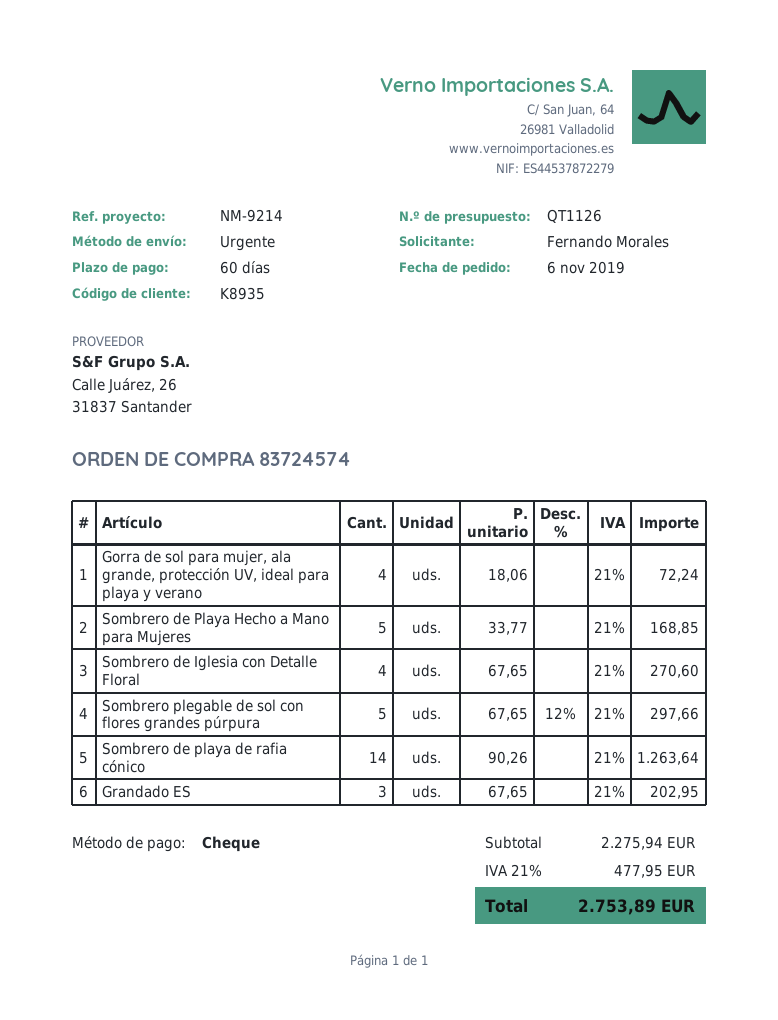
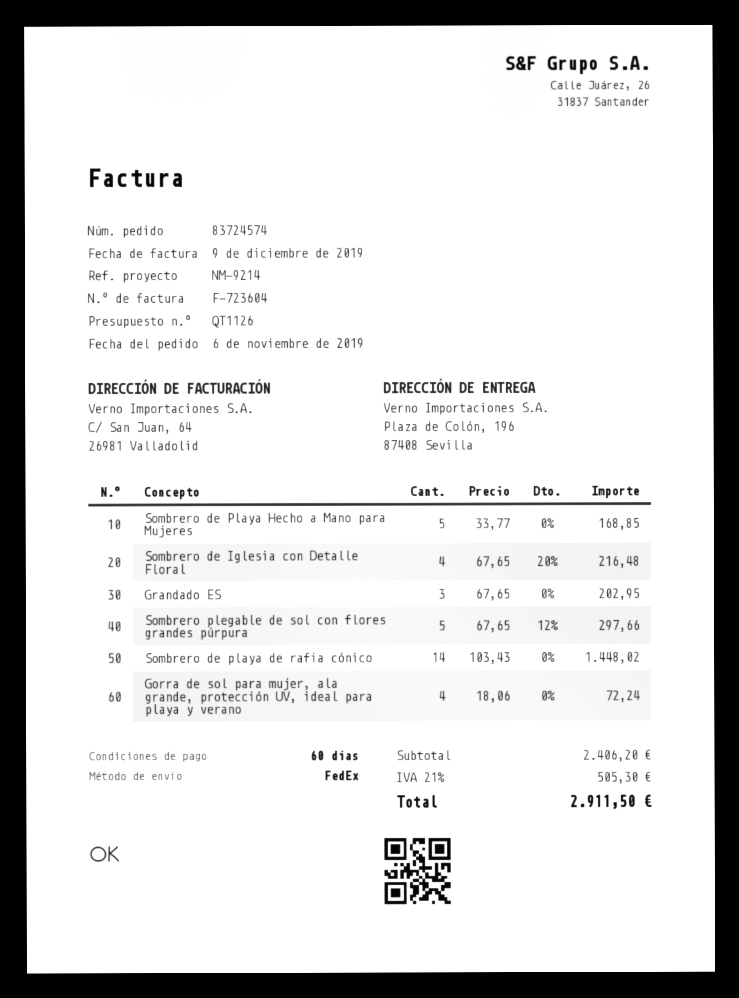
shipping method: express -> FedEx
Sombrero de Iglesia con Detalle Floral: 4 x 67.65 = 270.60 -> 4 x 67.65 - 20% = 216.48
Sombrero de playa de rafia cónico: 14 x 90.26 = 1263.64 -> 14 x 103.43 = 1448.02
subtotal: 2275.94 -> 2406.20
tax: 21% = 477.95 -> 21% = 505.30
total: 2753.89 -> 2911.50

